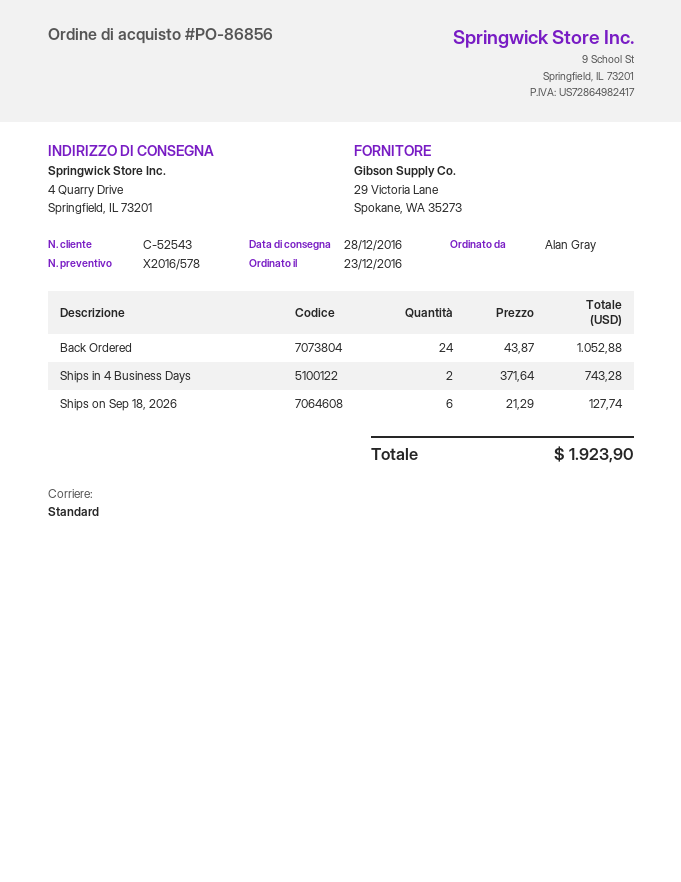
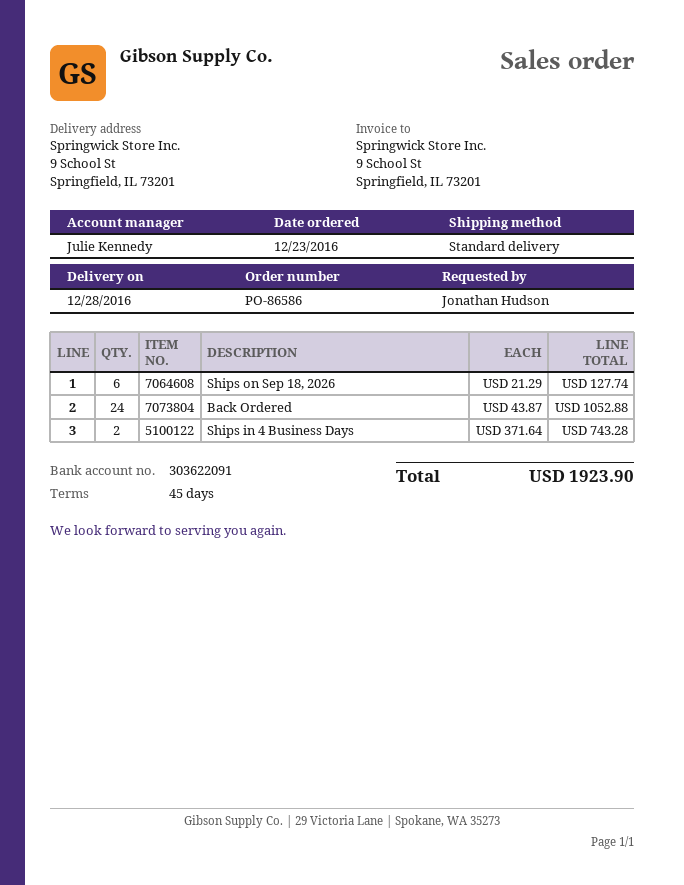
order number: PO-86856 -> PO-86586
ordered by: Alan Gray -> Jonathan Hudson
ship to: 4 Quarry Drive, Springfield, IL 73201 -> 9 School St, Springfield, IL 73201

